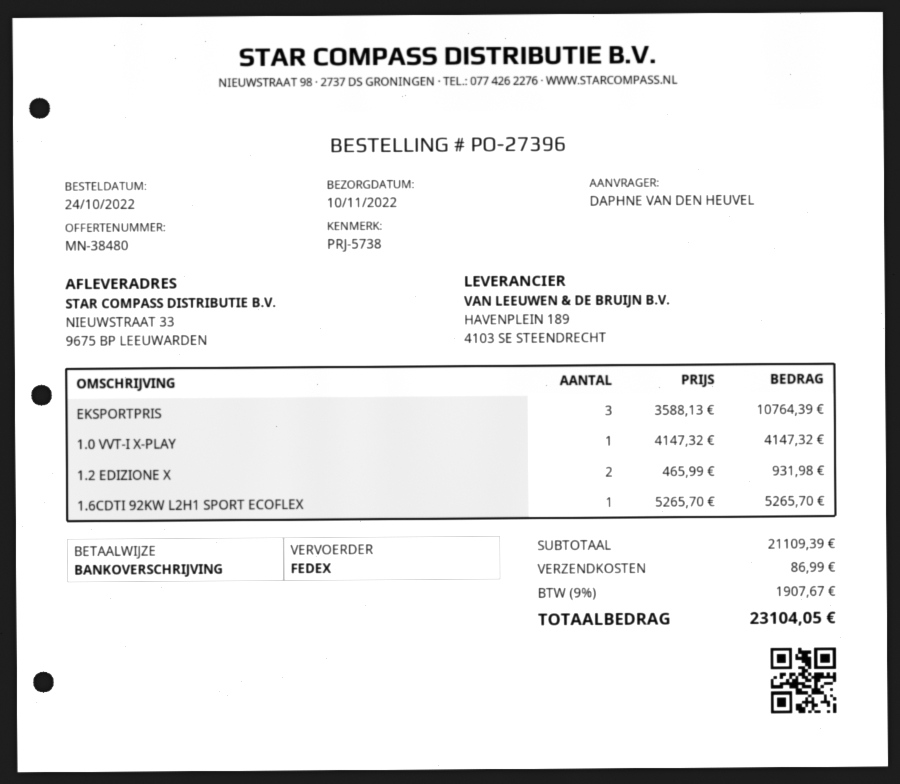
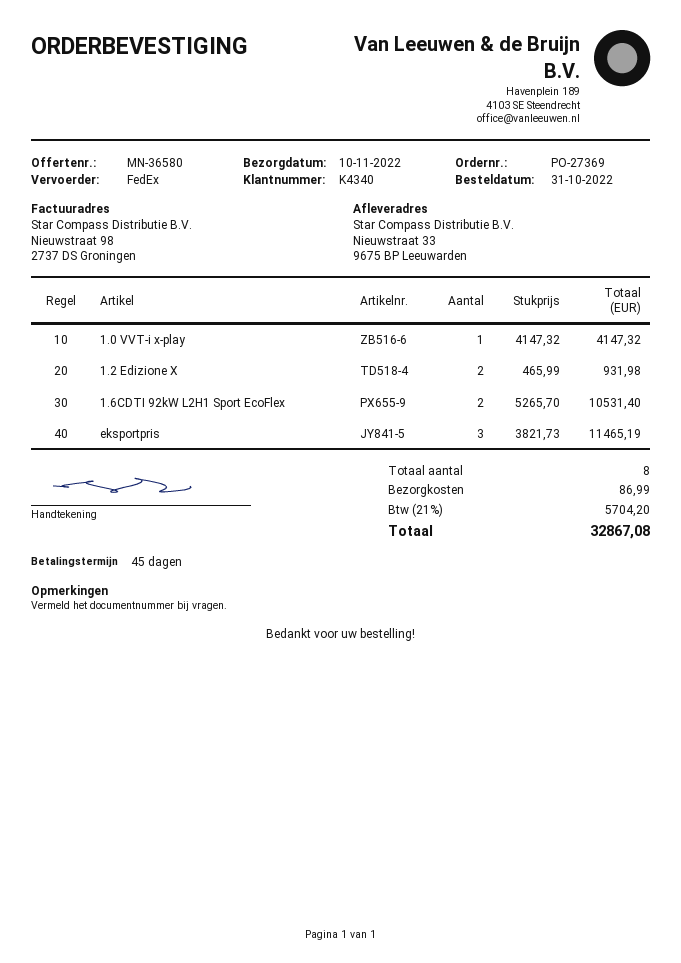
quote number: MN-38480 -> MN-36580
order number: PO-27396 -> PO-27369
order date: 2022-10-24 -> 2022-10-31
EKSPORTPRIS: 3 x 3588.13 = 10764.39 -> 3 x 3821.73 = 11465.19
1.6CDTI 92KW L2H1 SPORT ECOFLEX: 1 x 5265.70 = 5265.70 -> 2 x 5265.70 = 10531.40
tax: 9% = 1907.67 -> 21% = 5704.20
total: 23104.05 -> 32867.08

